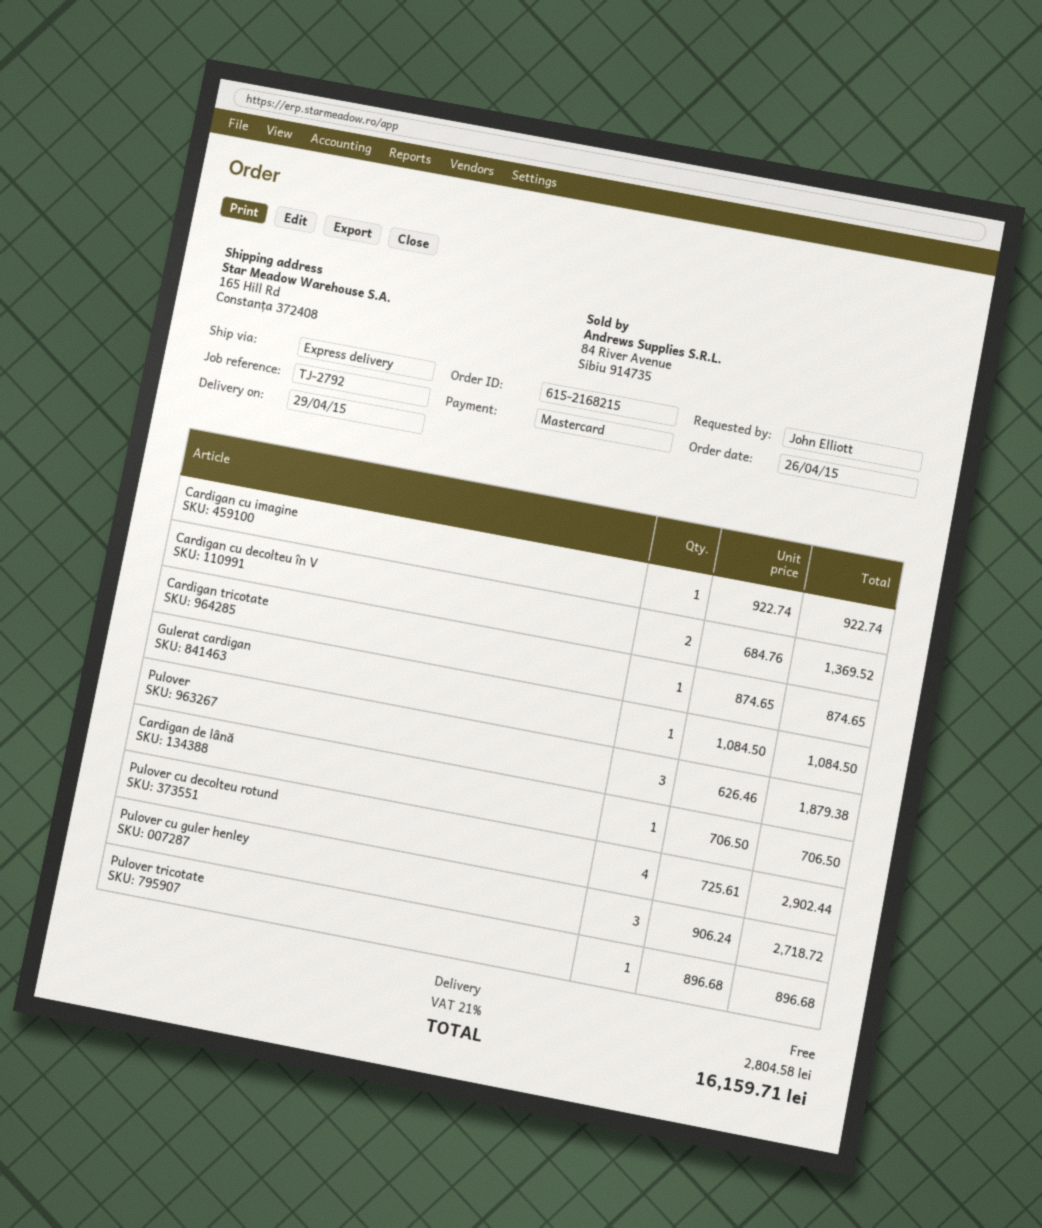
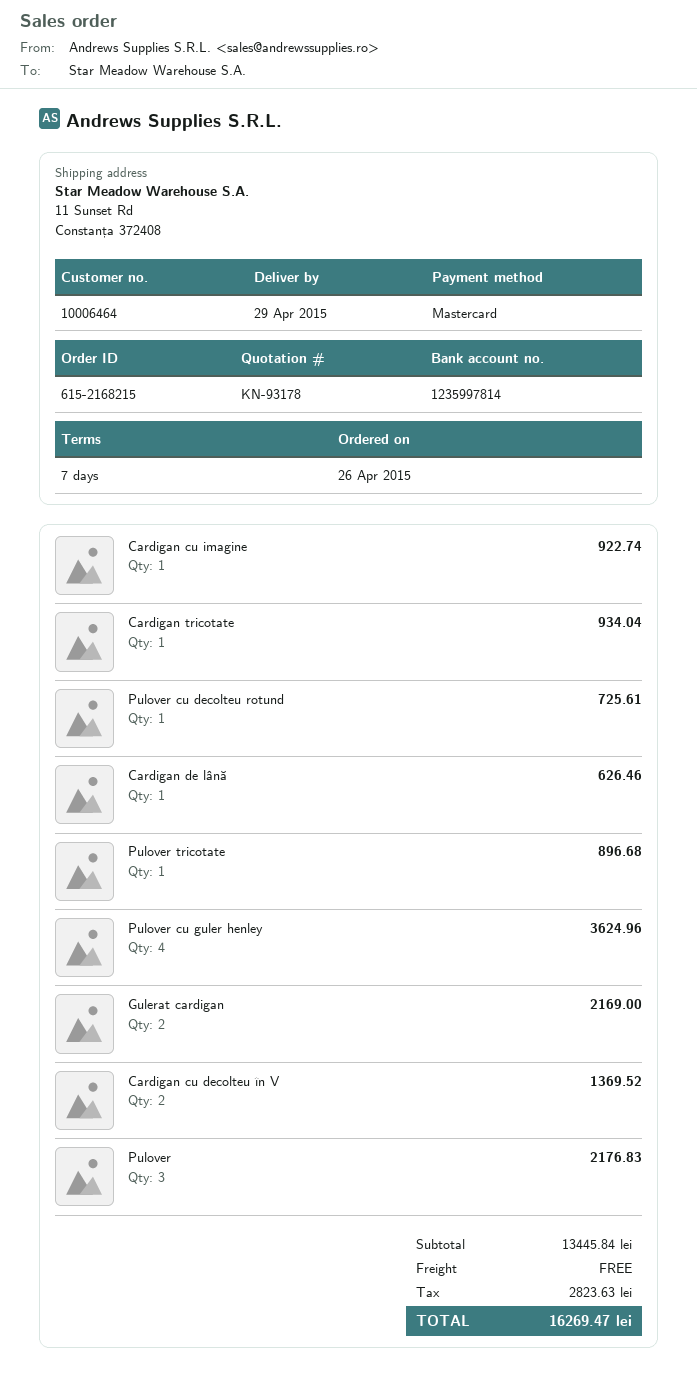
ship to: 165 Hill Rd, Constanța 372408 -> 11 Sunset Rd, Constanța 372408
Cardigan tricotate: 1 for 874.65 -> 1 for 934.04
Gulerat cardigan: 1 for 1084.50 -> 2 for 2169.00
Pulover: 3 for 1879.38 -> 3 for 2176.83
Cardigan de lână: 1 for 706.50 -> 1 for 626.46
Pulover cu decolteu rotund: 4 for 2902.44 -> 1 for 725.61
Pulover cu guler henley: 3 for 2718.72 -> 4 for 3624.96
tax: 2804.58 -> 2823.63
total: 16159.71 -> 16269.47

